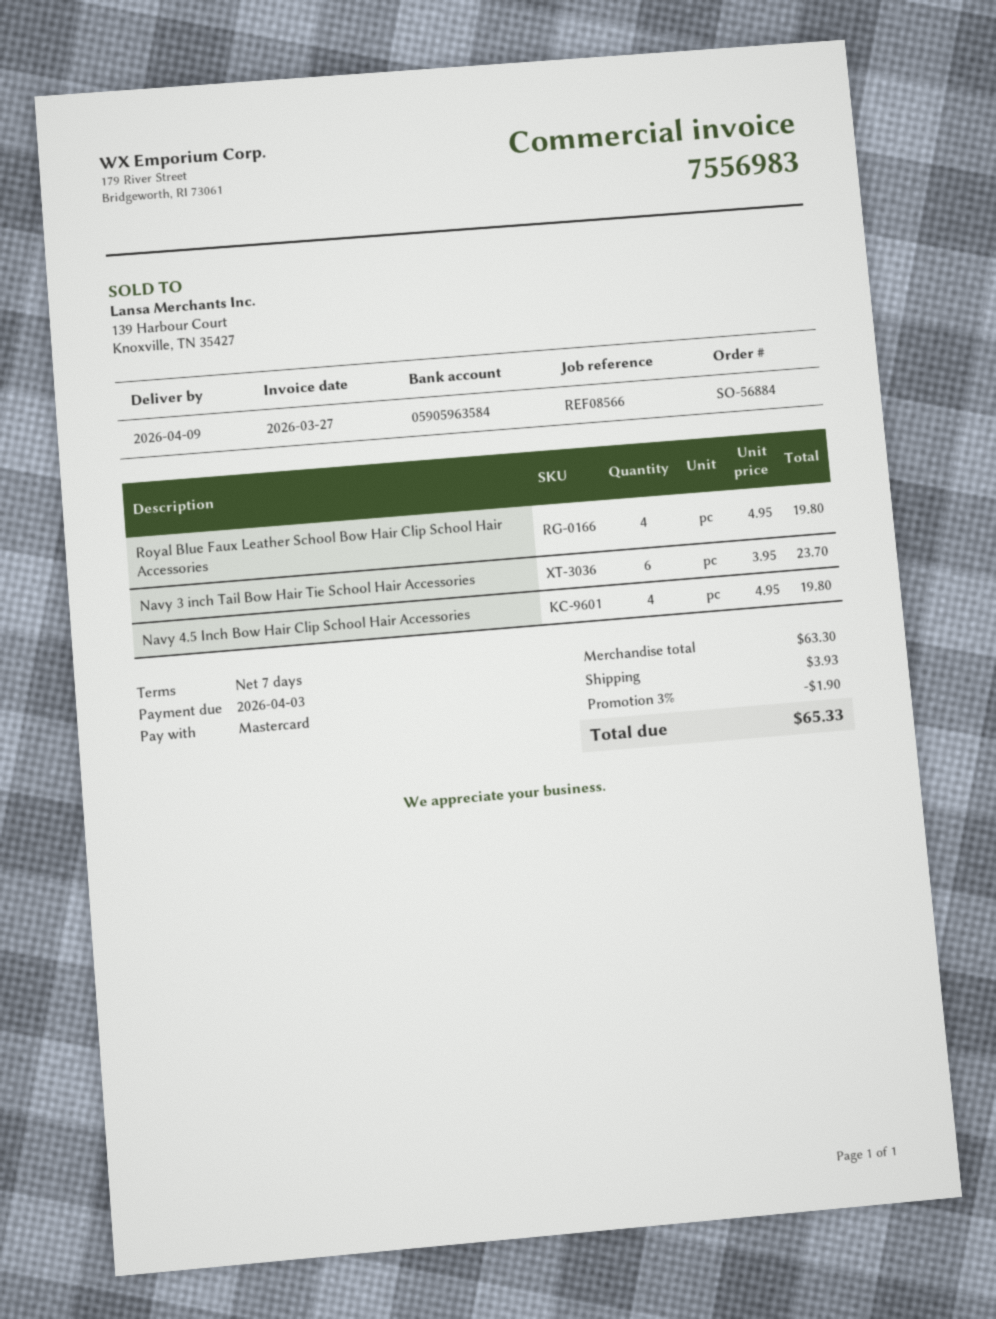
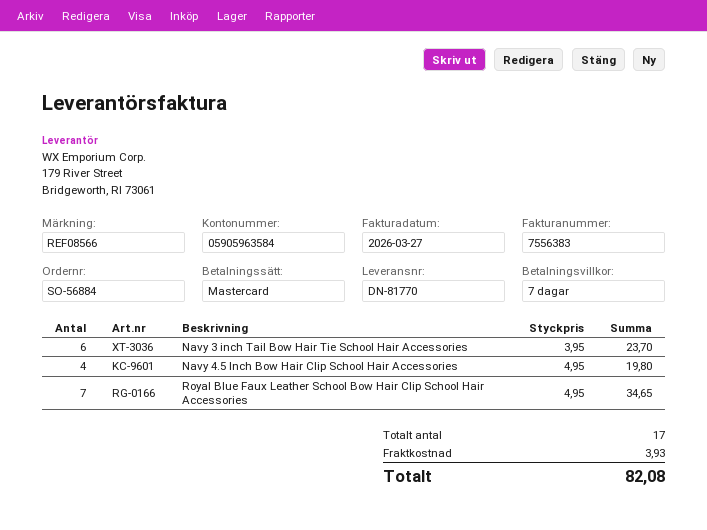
invoice number: 7556983 -> 7556383
Royal Blue Faux Leather School Bow Hair Clip School Hair Accessories: 4 x 4.95 = 19.80 -> 7 x 4.95 = 34.65
discount: 3% = 1.90 -> none
total: 65.33 -> 82.08

